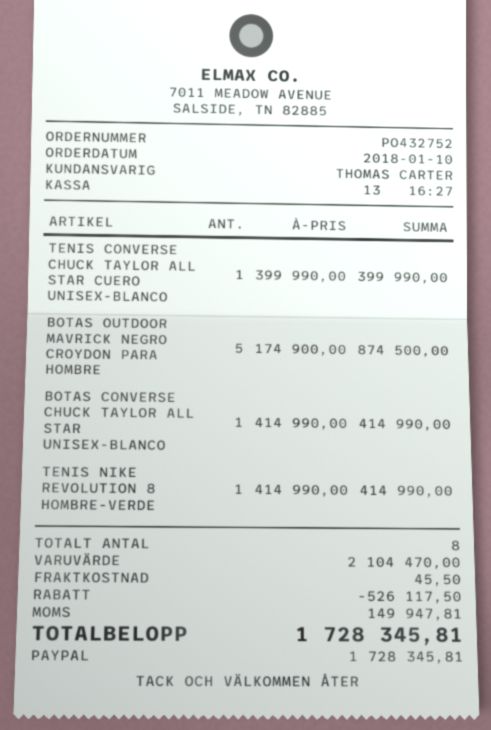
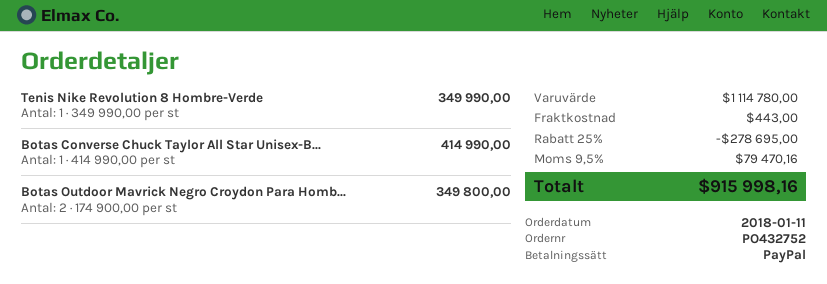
order date: 2018-01-10 -> 2018-01-11
TENIS CONVERSE CHUCK TAYLOR ALL STAR CUERO UNISEX-BLANCO: 1 x 399990.00 = 399990.00 -> none
BOTAS OUTDOOR MAVRICK NEGRO CROYDON PARA HOMBRE: 5 x 174900.00 = 874500.00 -> 2 x 174900.00 = 349800.00
TENIS NIKE REVOLUTION 8 HOMBRE-VERDE: 1 x 414990.00 = 414990.00 -> 1 x 349990.00 = 349990.00
subtotal: 2104470.00 -> 1114780.00
discount: 526117.50 -> 278695.00
shipping: 45.50 -> 443.00
tax: 149947.81 -> 79470.16
total: 1728345.81 -> 915998.16

